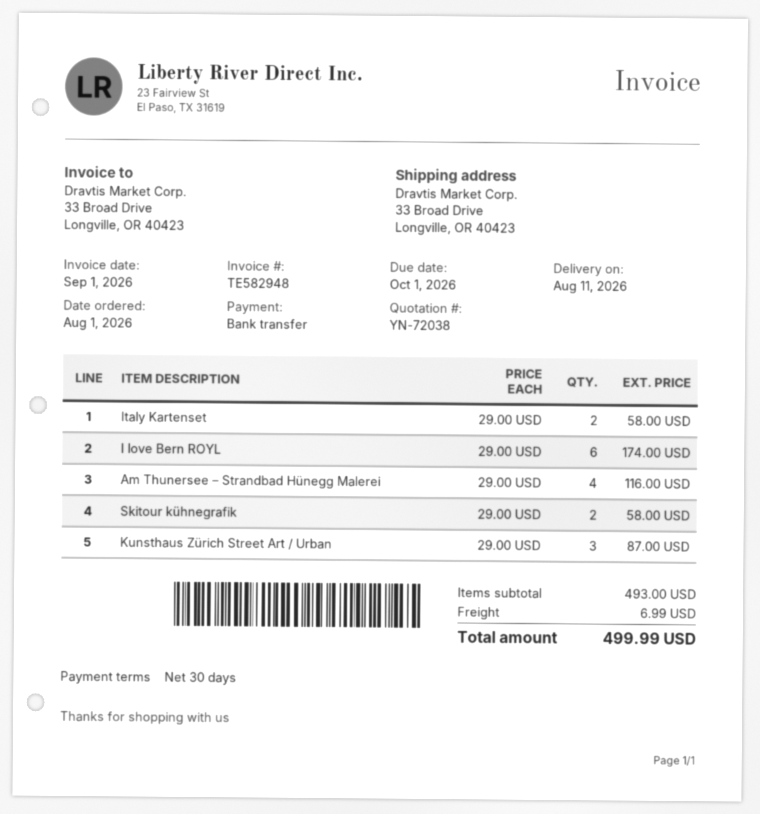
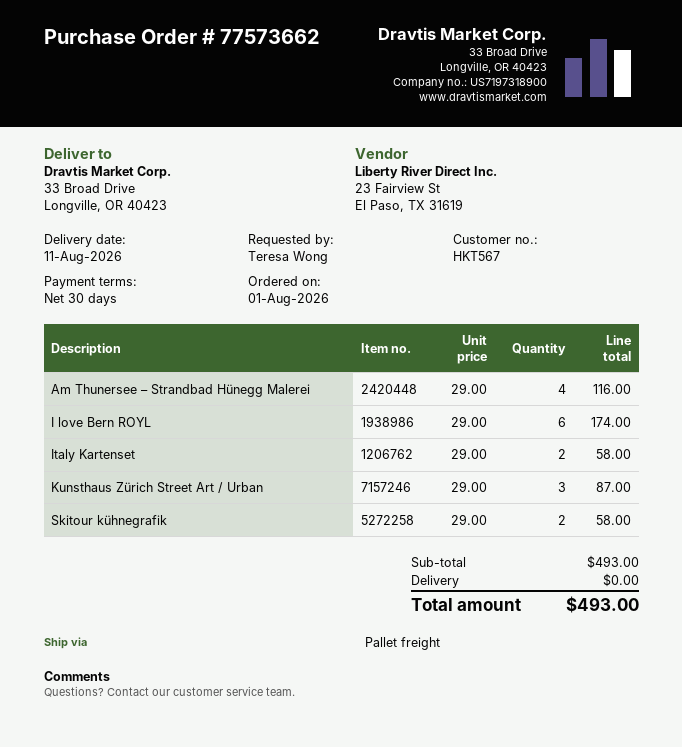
shipping: 6.99 -> 0.00
total: 499.99 -> 493.00

